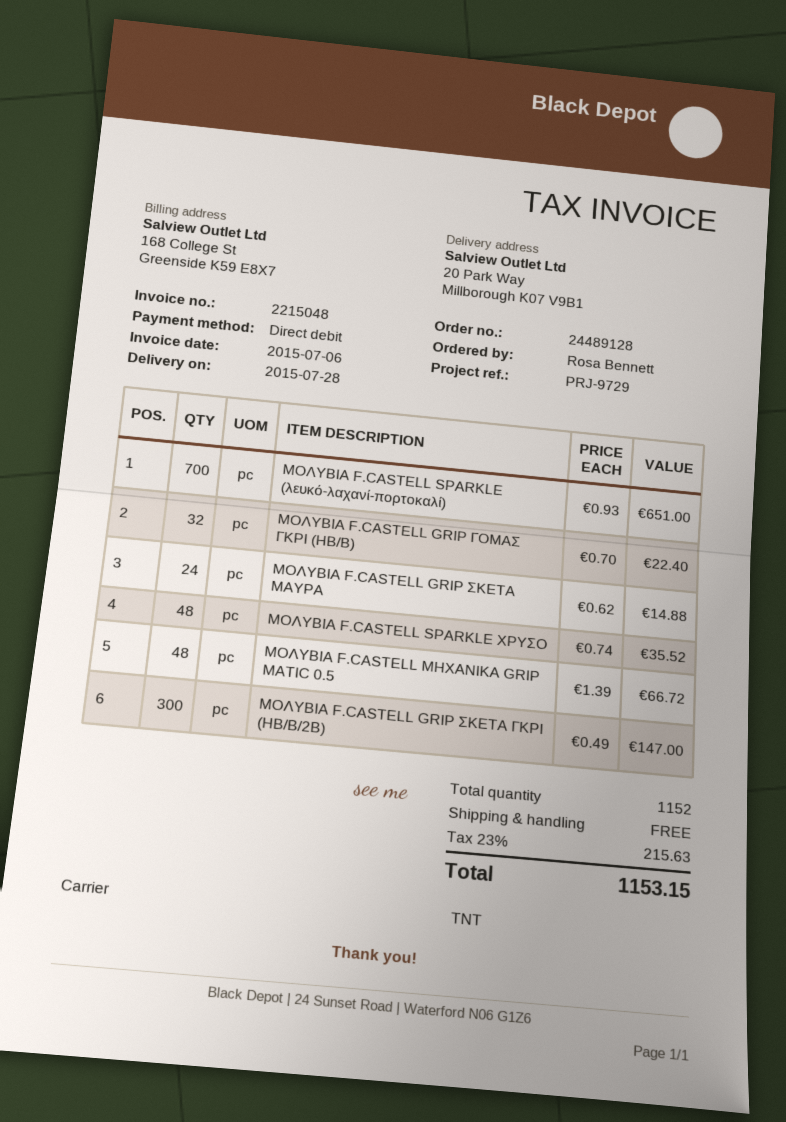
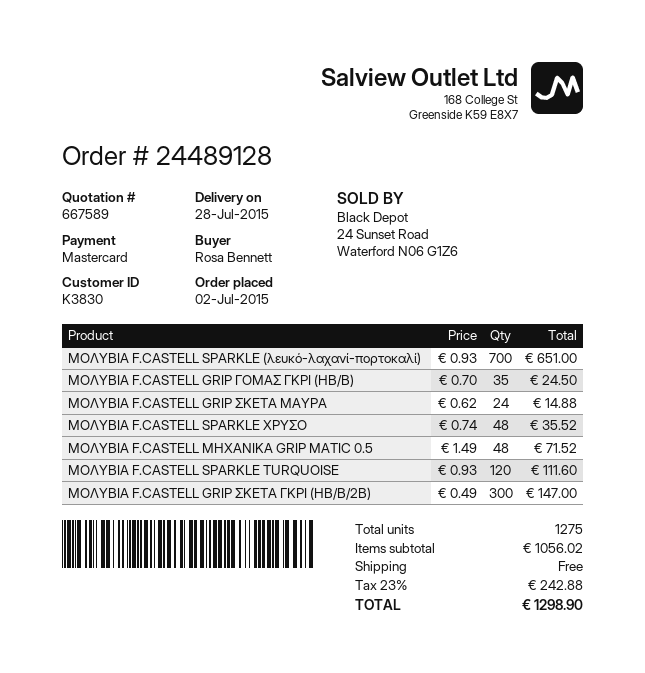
payment method: direct debit -> Mastercard
ΜΟΛΥΒΙΑ F.CASTELL GRIP ΓΟΜΑΣ ΓΚΡΙ (ΗΒ/Β): 32 x 0.70 = 22.40 -> 35 x 0.70 = 24.50
ΜΟΛΥΒΙΑ F.CASTELL ΜΗΧΑΝΙΚΑ GRIP MATIC 0.5: 48 x 1.39 = 66.72 -> 48 x 1.49 = 71.52
ΜΟΛΥΒΙΑ F.CASTELL SPARKLE TURQUOISE: none -> 120 x 0.93 = 111.60
total quantity: 1152 -> 1275
tax: 23% = 215.63 -> 23% = 242.88
total: 1153.15 -> 1298.90

